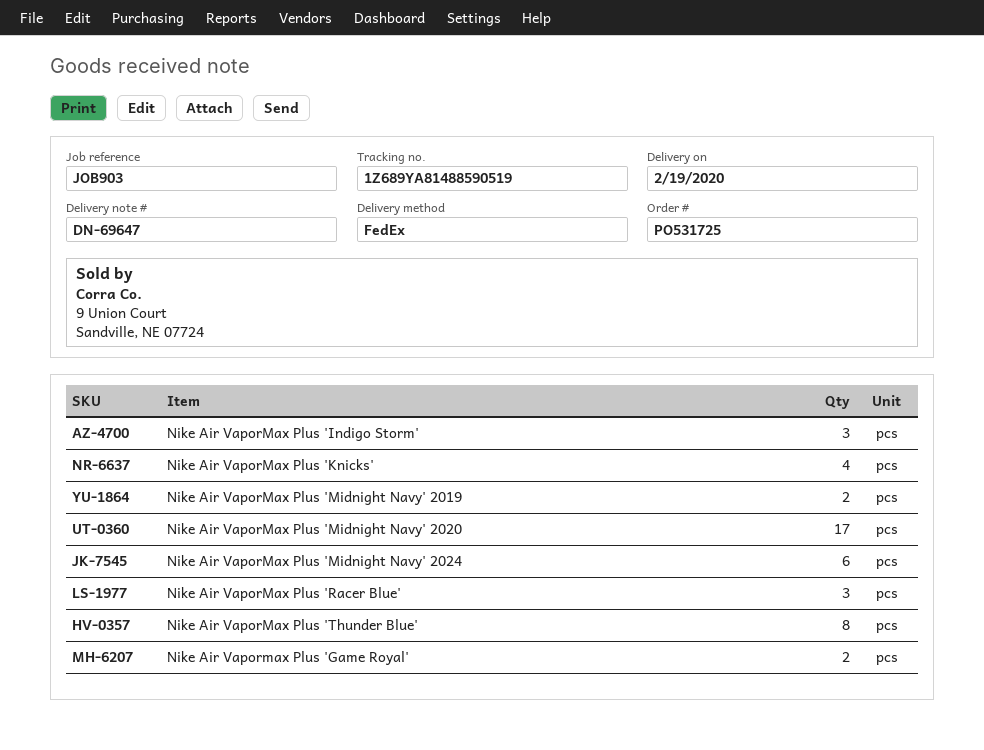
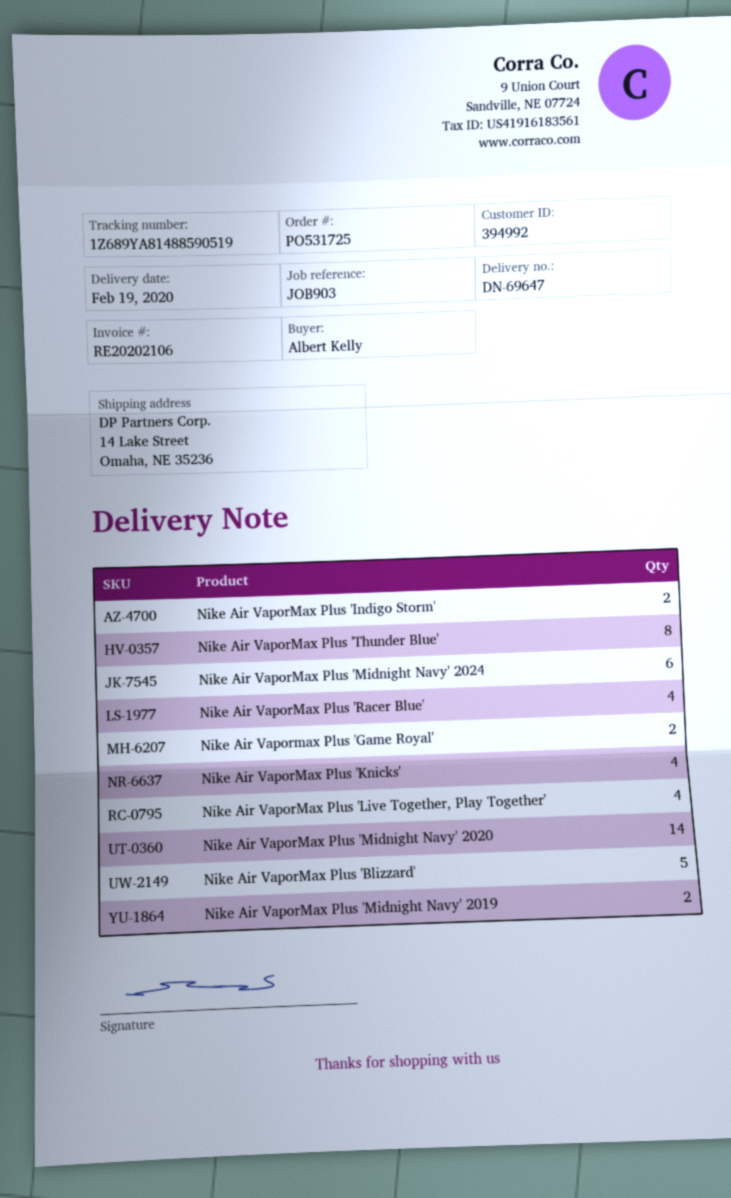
Nike Air VaporMax Plus 'Indigo Storm': 3 -> 2
Nike Air VaporMax Plus 'Midnight Navy' 2020: 17 -> 14
Nike Air VaporMax Plus 'Racer Blue': 3 -> 4
Nike Air VaporMax Plus 'Live Together, Play Together': none -> 4
Nike Air VaporMax Plus 'Blizzard': none -> 5

